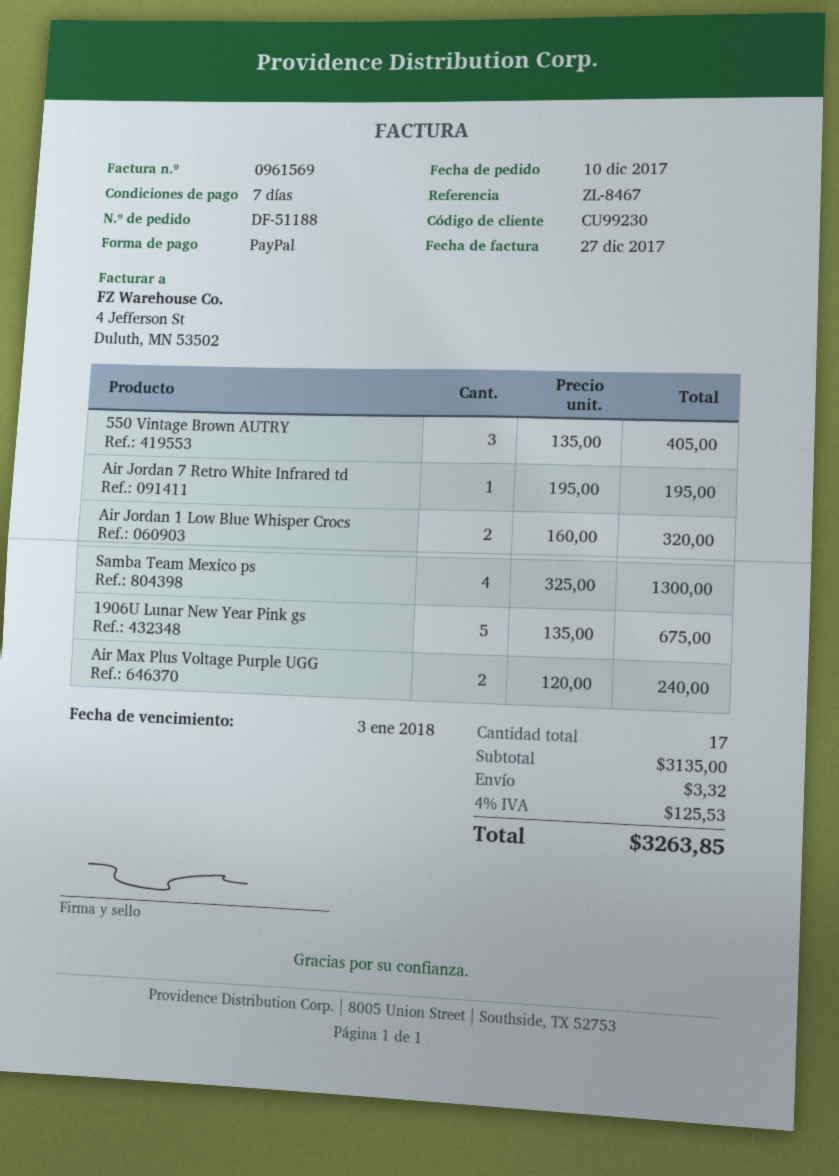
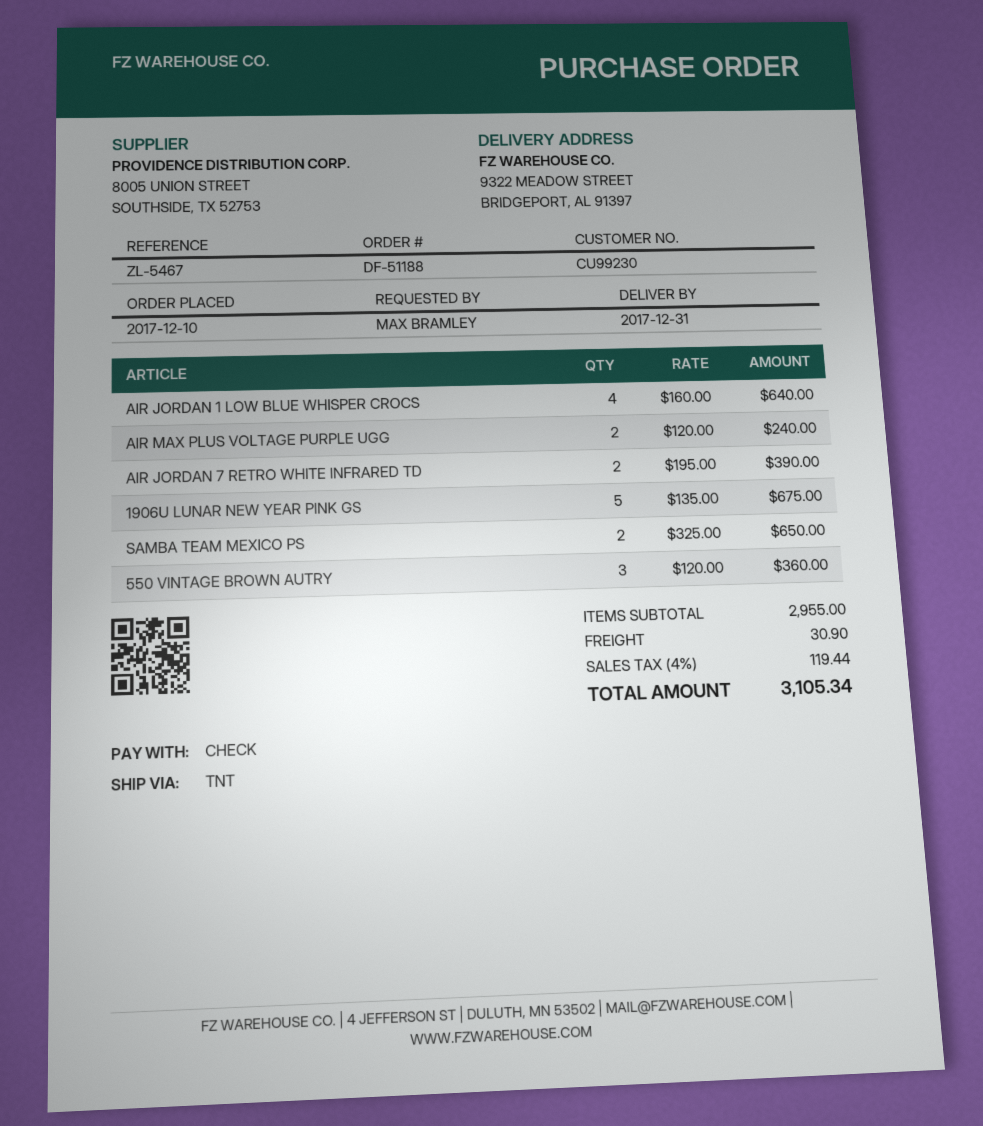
reference: ZL-8467 -> ZL-5467
payment method: PayPal -> cheque
550 Vintage Brown AUTRY: 3 x 135.00 = 405.00 -> 3 x 120.00 = 360.00
Air Jordan 7 Retro White Infrared td: 1 x 195.00 = 195.00 -> 2 x 195.00 = 390.00
Air Jordan 1 Low Blue Whisper Crocs: 2 x 160.00 = 320.00 -> 4 x 160.00 = 640.00
Samba Team Mexico ps: 4 x 325.00 = 1300.00 -> 2 x 325.00 = 650.00
subtotal: 3135.00 -> 2955.00
shipping: 3.32 -> 30.90
tax: 4% = 125.53 -> 4% = 119.44
total: 3263.85 -> 3105.34

